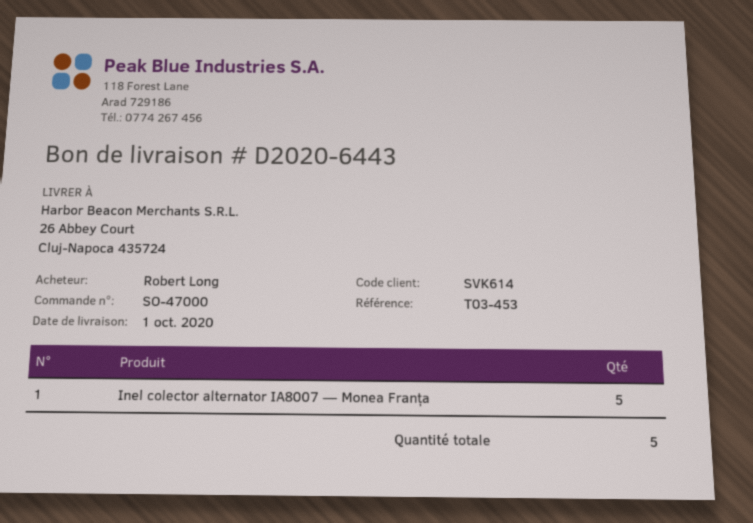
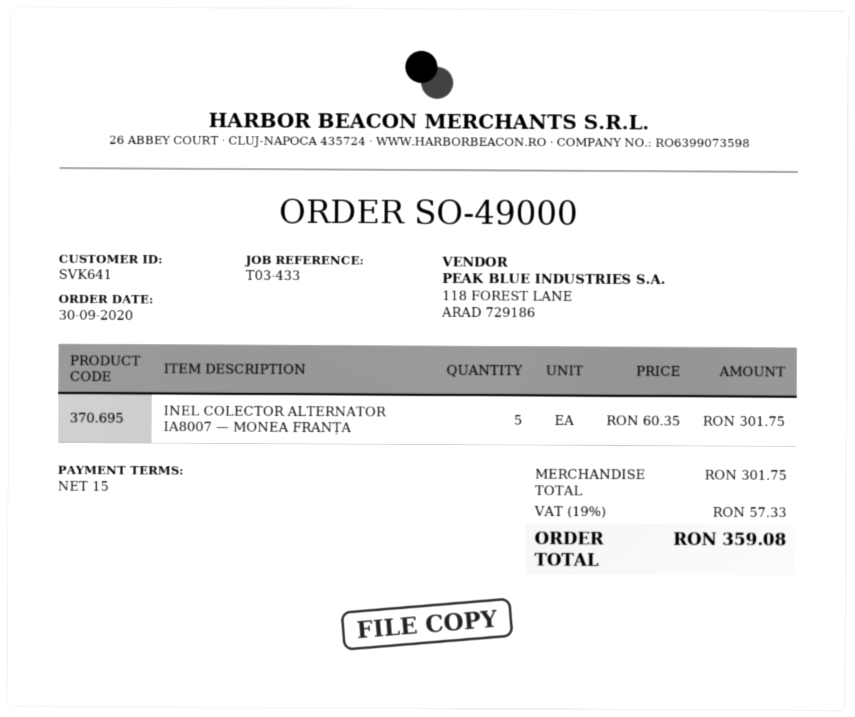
order number: SO-47000 -> SO-49000
customer number: SVK614 -> SVK641
reference: T03-453 -> T03-433

